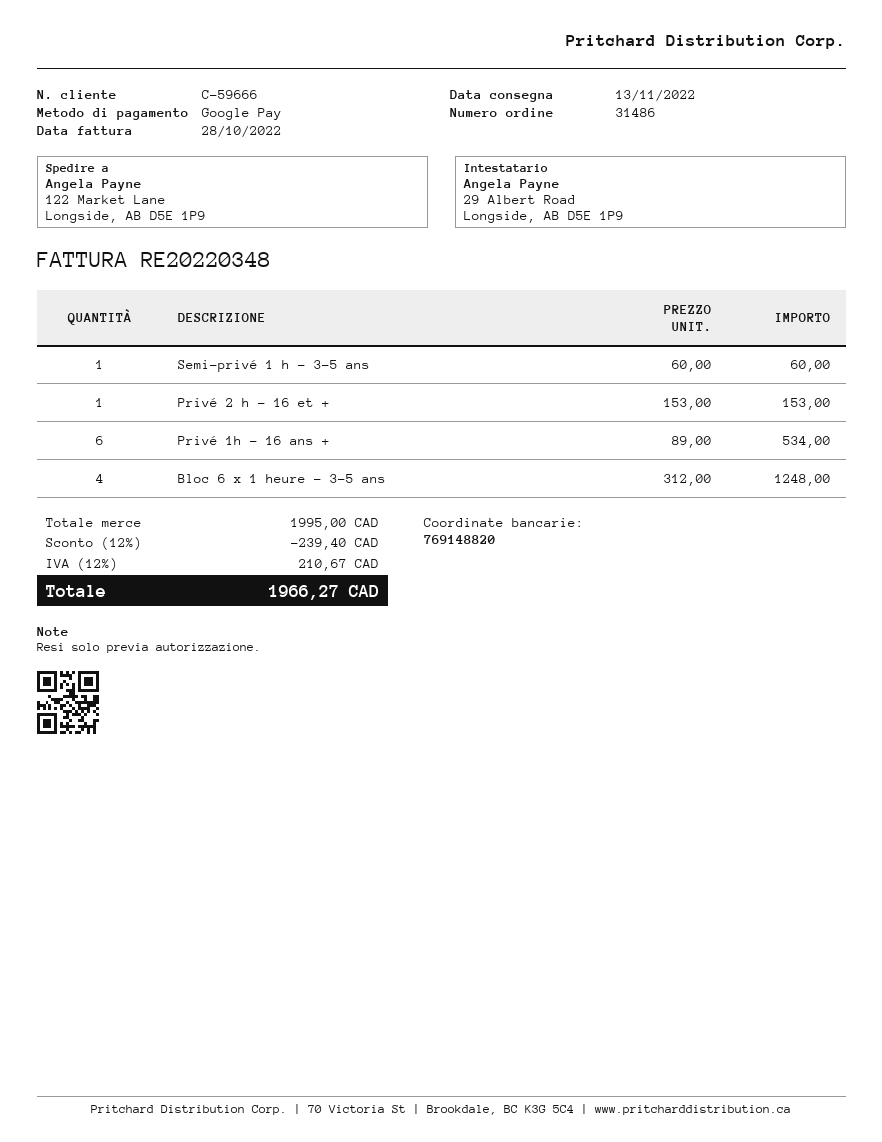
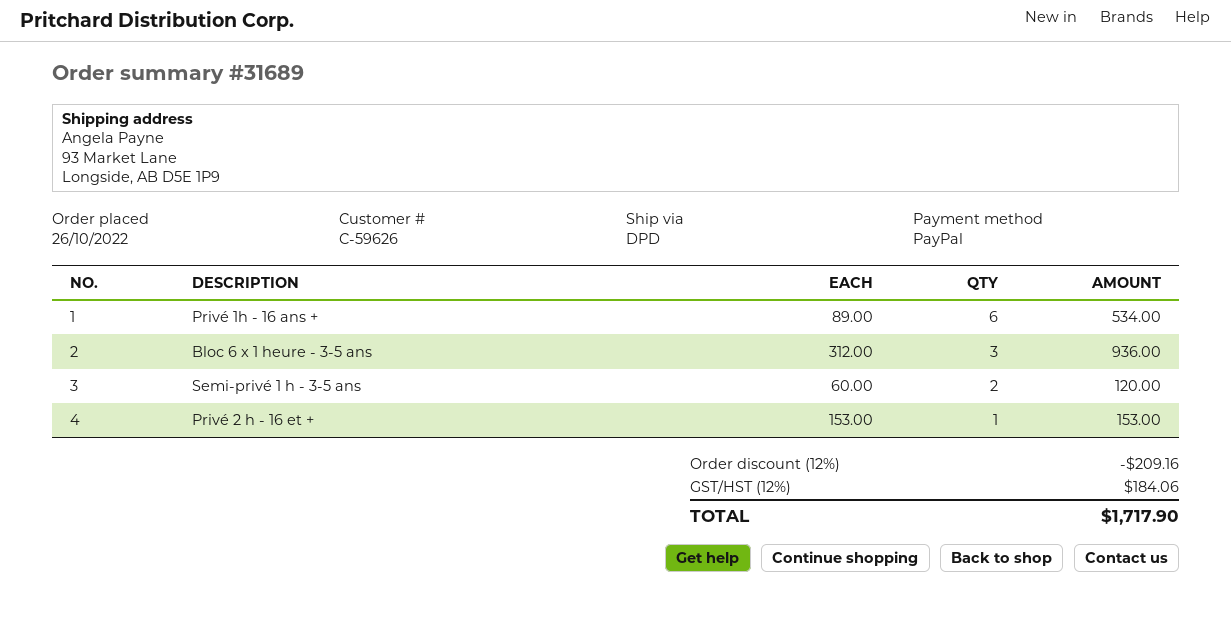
order number: 31486 -> 31689
customer number: C-59666 -> C-59626
payment method: Google Pay -> PayPal
ship to: 122 Market Lane, Longside, AB D5E 1P9 -> 93 Market Lane, Longside, AB D5E 1P9
Semi-privé 1 h - 3-5 ans: 1 x 60.00 = 60.00 -> 2 x 60.00 = 120.00
Bloc 6 x 1 heure - 3-5 ans: 4 x 312.00 = 1248.00 -> 3 x 312.00 = 936.00
discount: 12% = 239.40 -> 12% = 209.16
tax: 12% = 210.67 -> 12% = 184.06
total: 1966.27 -> 1717.90

